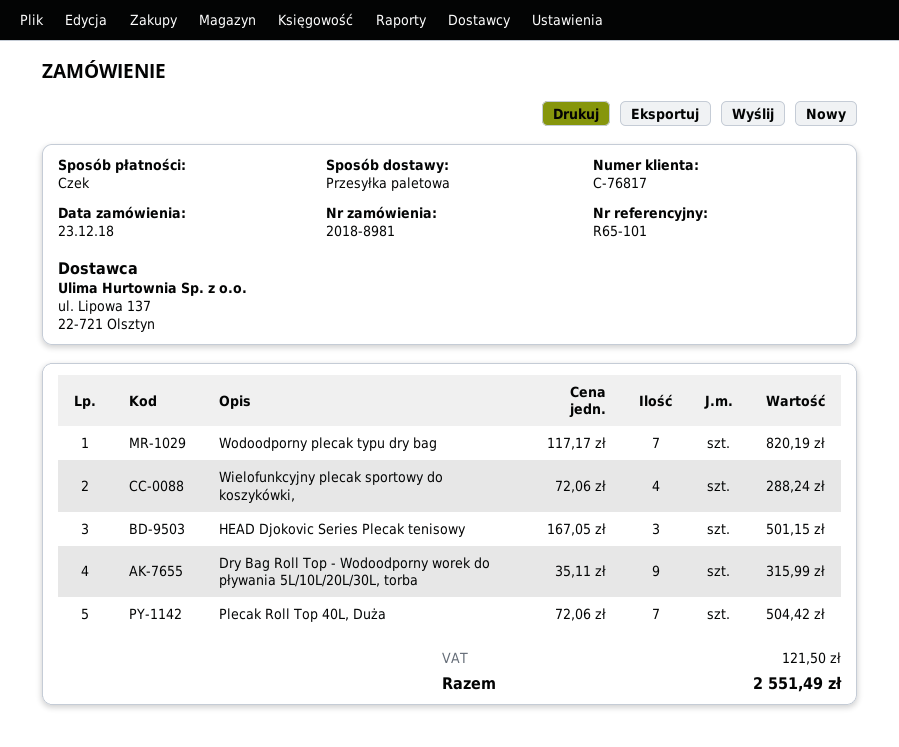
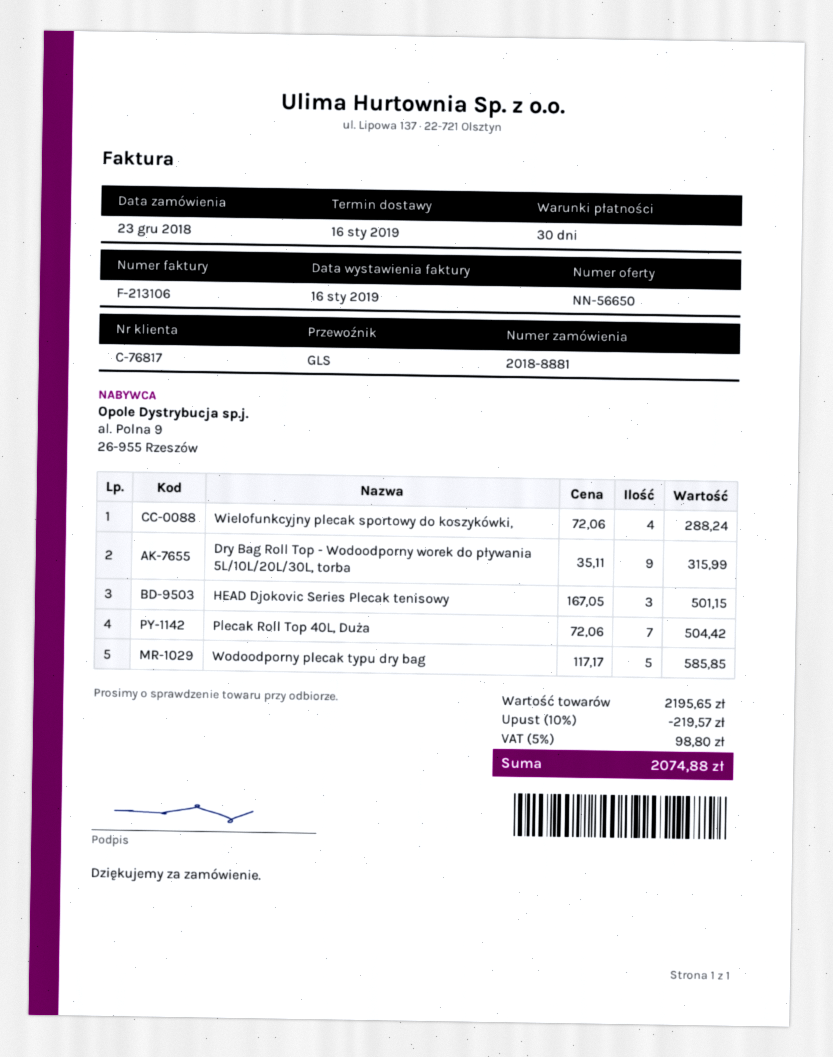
order number: 2018-8981 -> 2018-8881
shipping method: pallet freight -> GLS
Wodoodporny plecak typu dry bag: 7 x 117.17 = 820.19 -> 5 x 117.17 = 585.85
discount: none -> 10% = 219.57
tax: 121.50 -> 98.80
total: 2551.49 -> 2074.88

